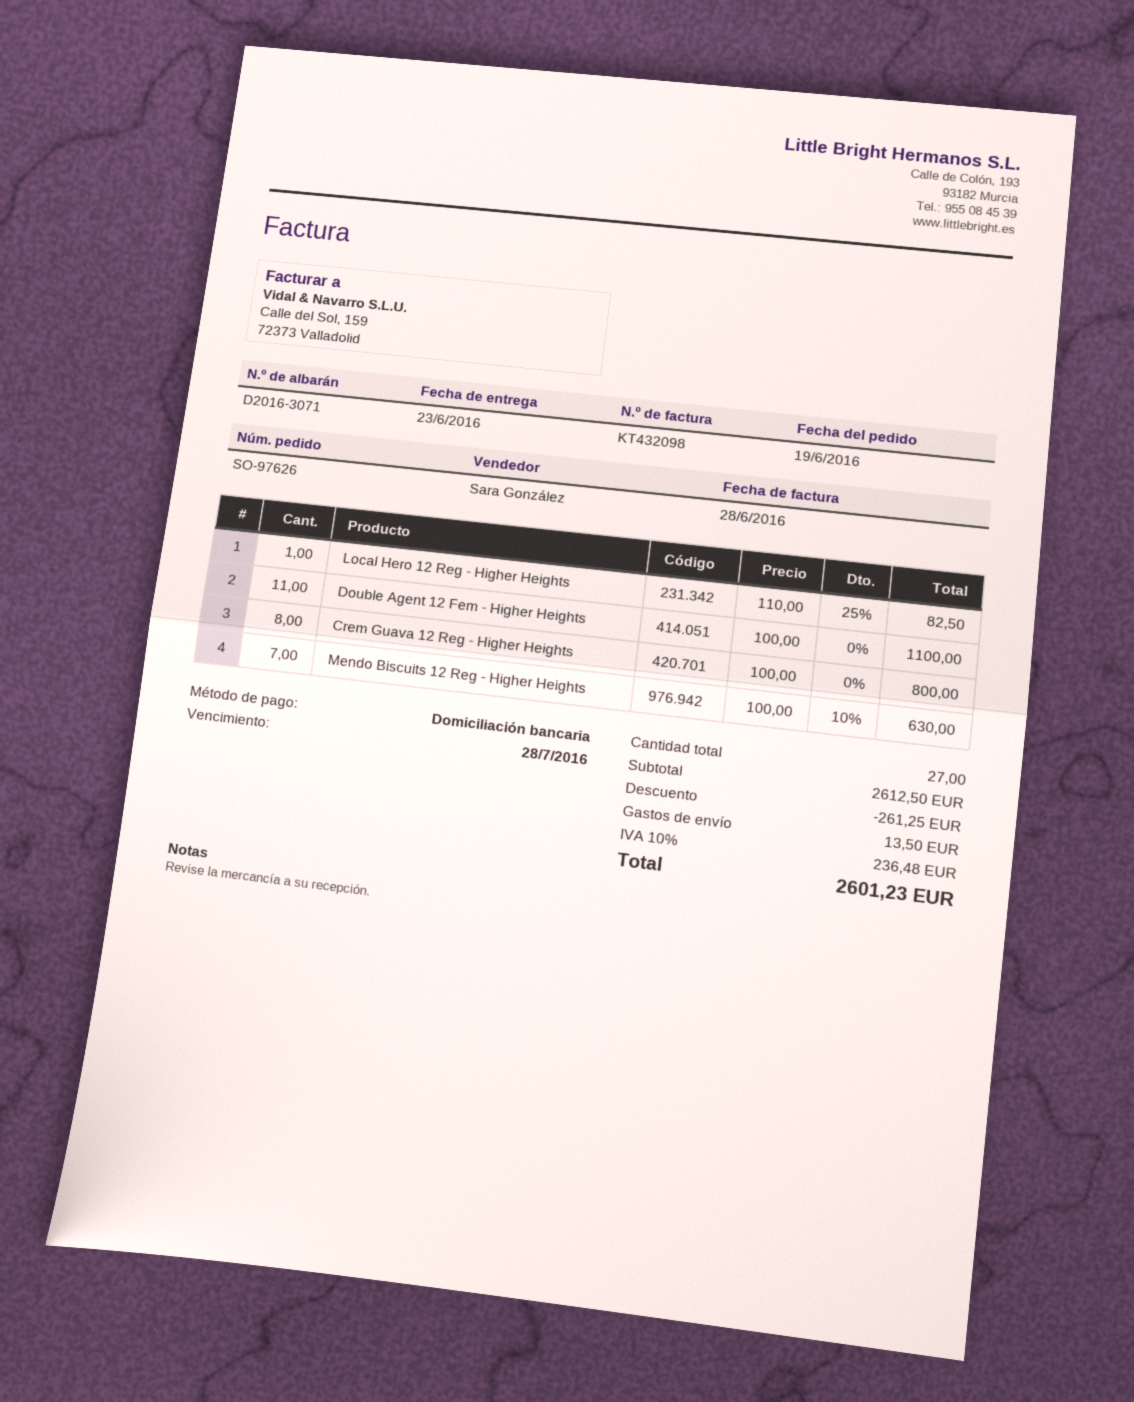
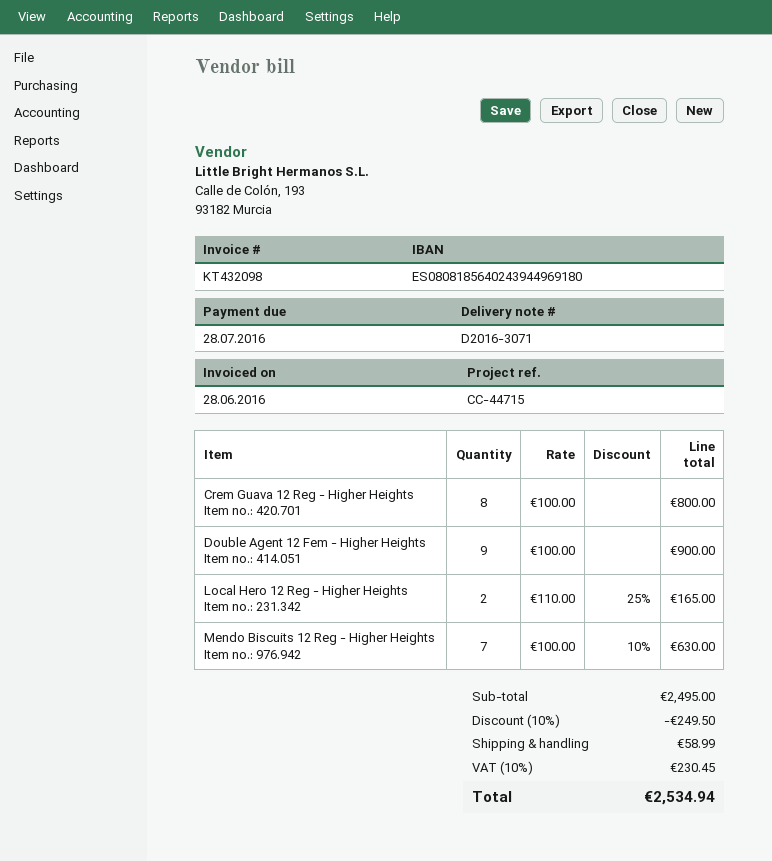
Local Hero 12 Reg - Higher Heights: 1 x 110.00 - 25% = 82.50 -> 2 x 110.00 - 25% = 165.00
Double Agent 12 Fem - Higher Heights: 11 x 100.00 = 1100.00 -> 9 x 100.00 = 900.00
subtotal: 2612.50 -> 2495.00
discount: 261.25 -> 249.50
shipping: 13.50 -> 58.99
tax: 10% = 236.48 -> 10% = 230.45
total: 2601.23 -> 2534.94

